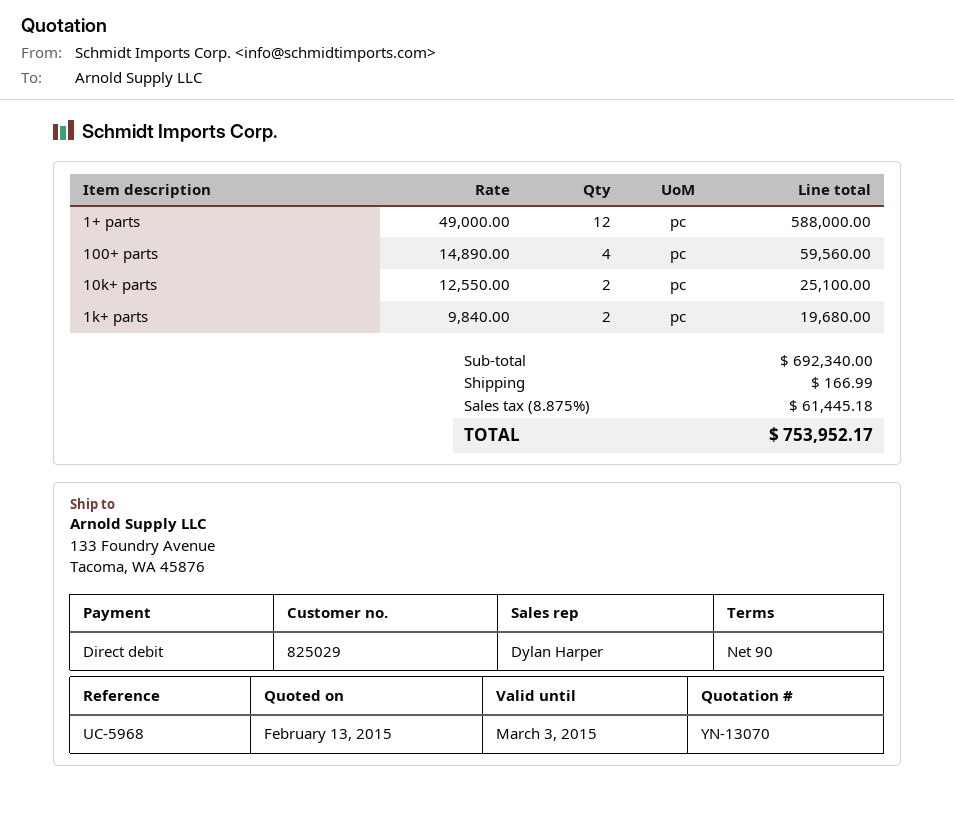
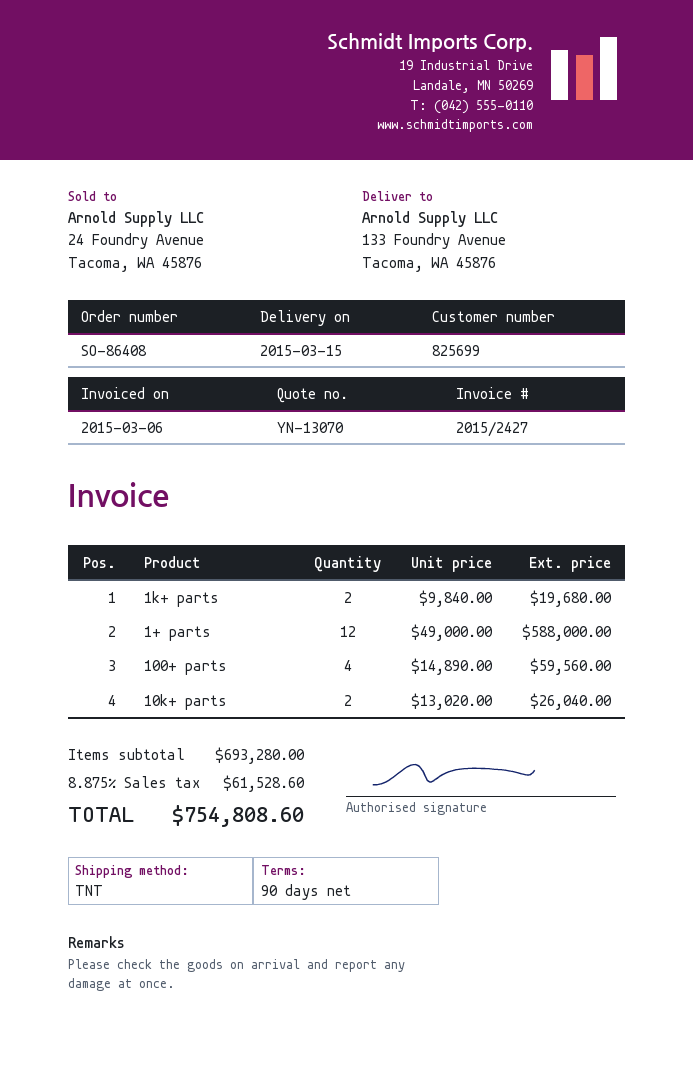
customer number: 825029 -> 825699
10k+ parts: 2 x 12550.00 = 25100.00 -> 2 x 13020.00 = 26040.00
subtotal: 692340.00 -> 693280.00
shipping: 166.99 -> none
tax: 8.875% = 61445.18 -> 8.875% = 61528.60
total: 753952.17 -> 754808.60

